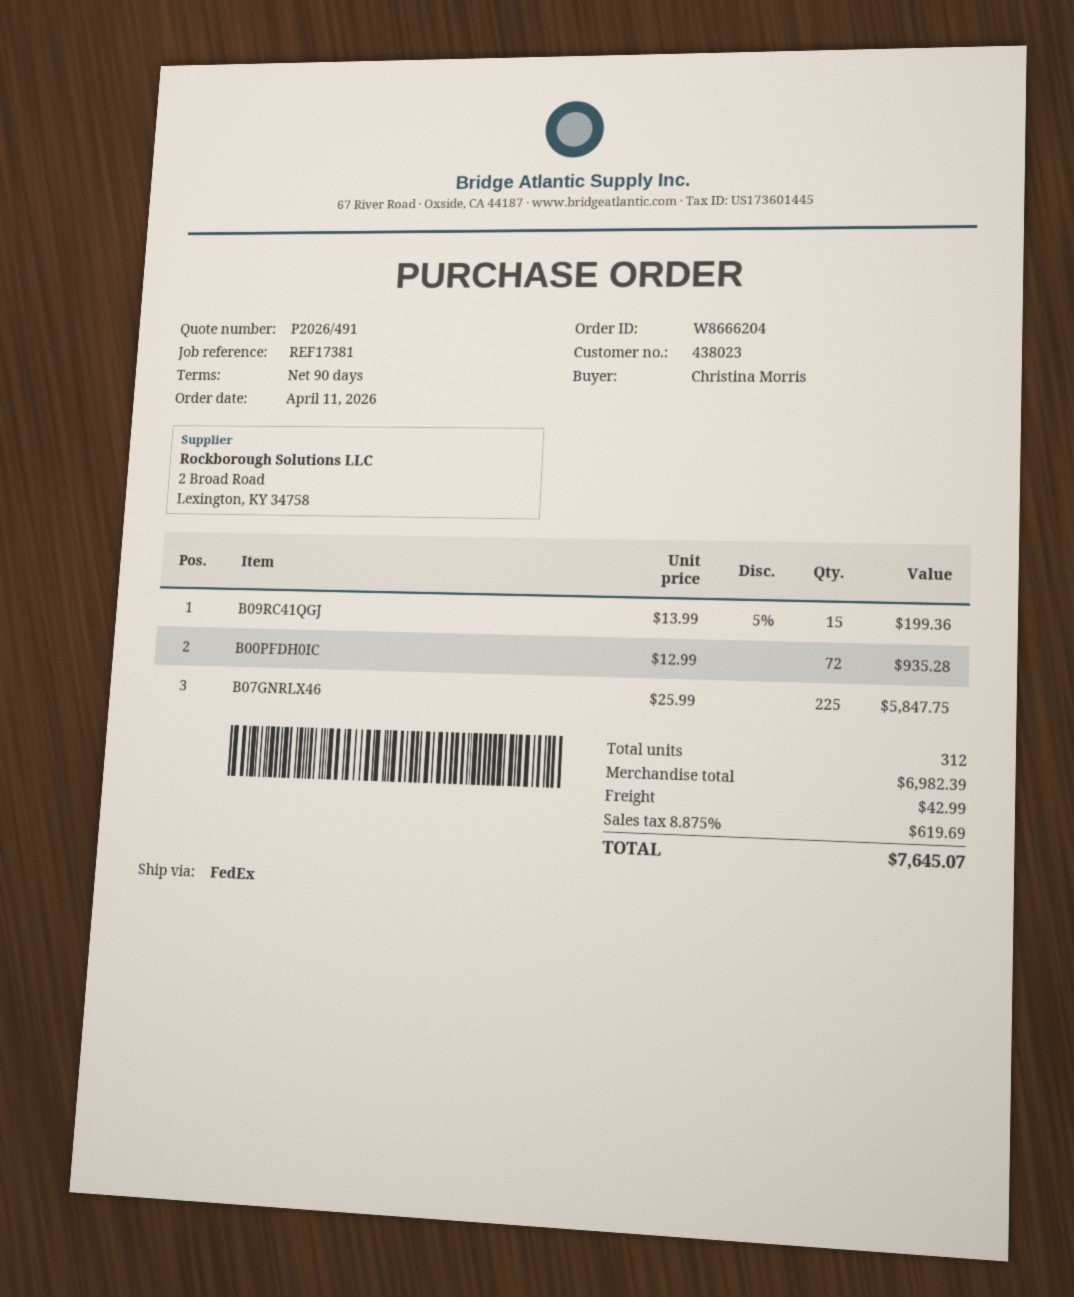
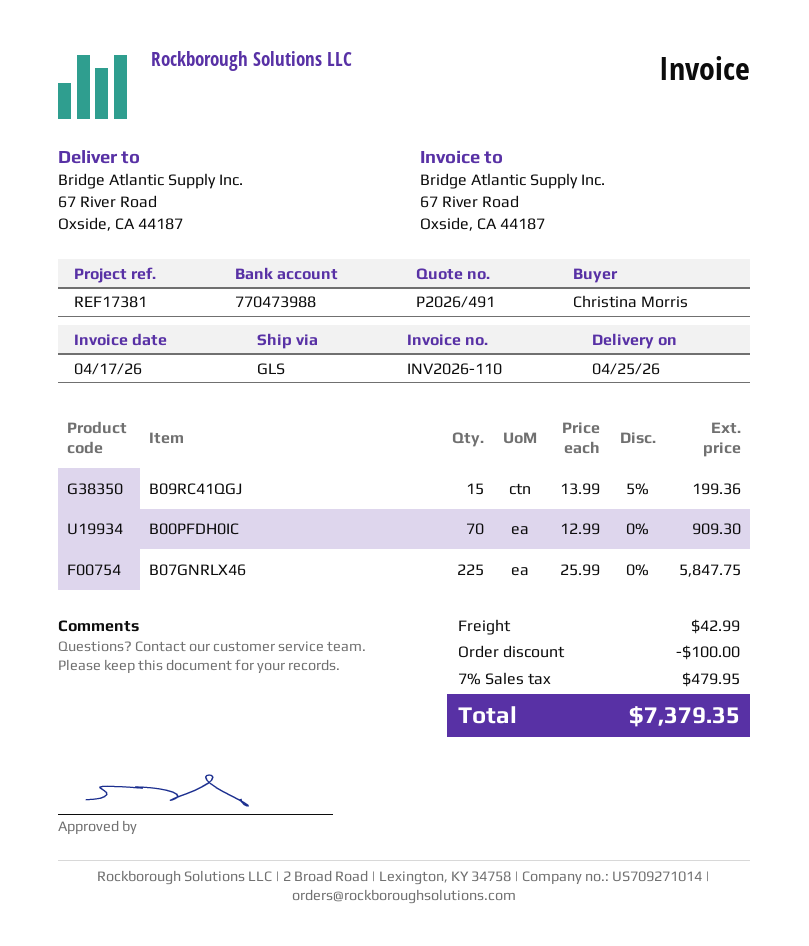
shipping method: FedEx -> GLS
B00PFDH0IC: 72 x 12.99 = 935.28 -> 70 x 12.99 = 909.30
discount: none -> 100.00
tax: 8.875% = 619.69 -> 7% = 479.95
total: 7645.07 -> 7379.35

